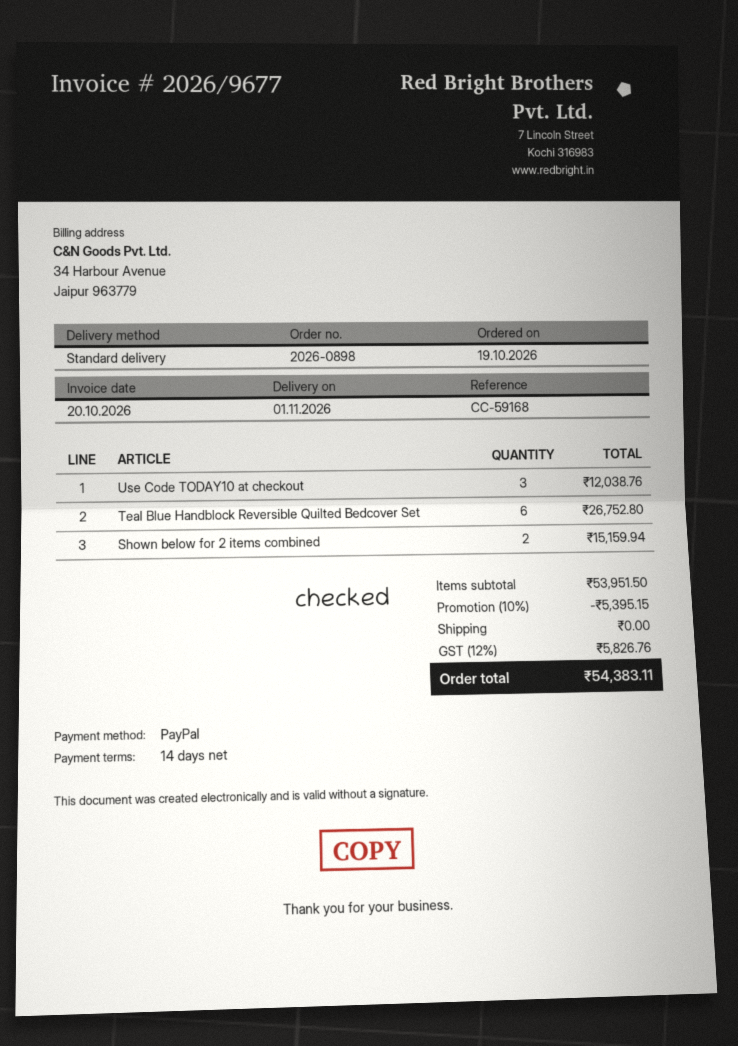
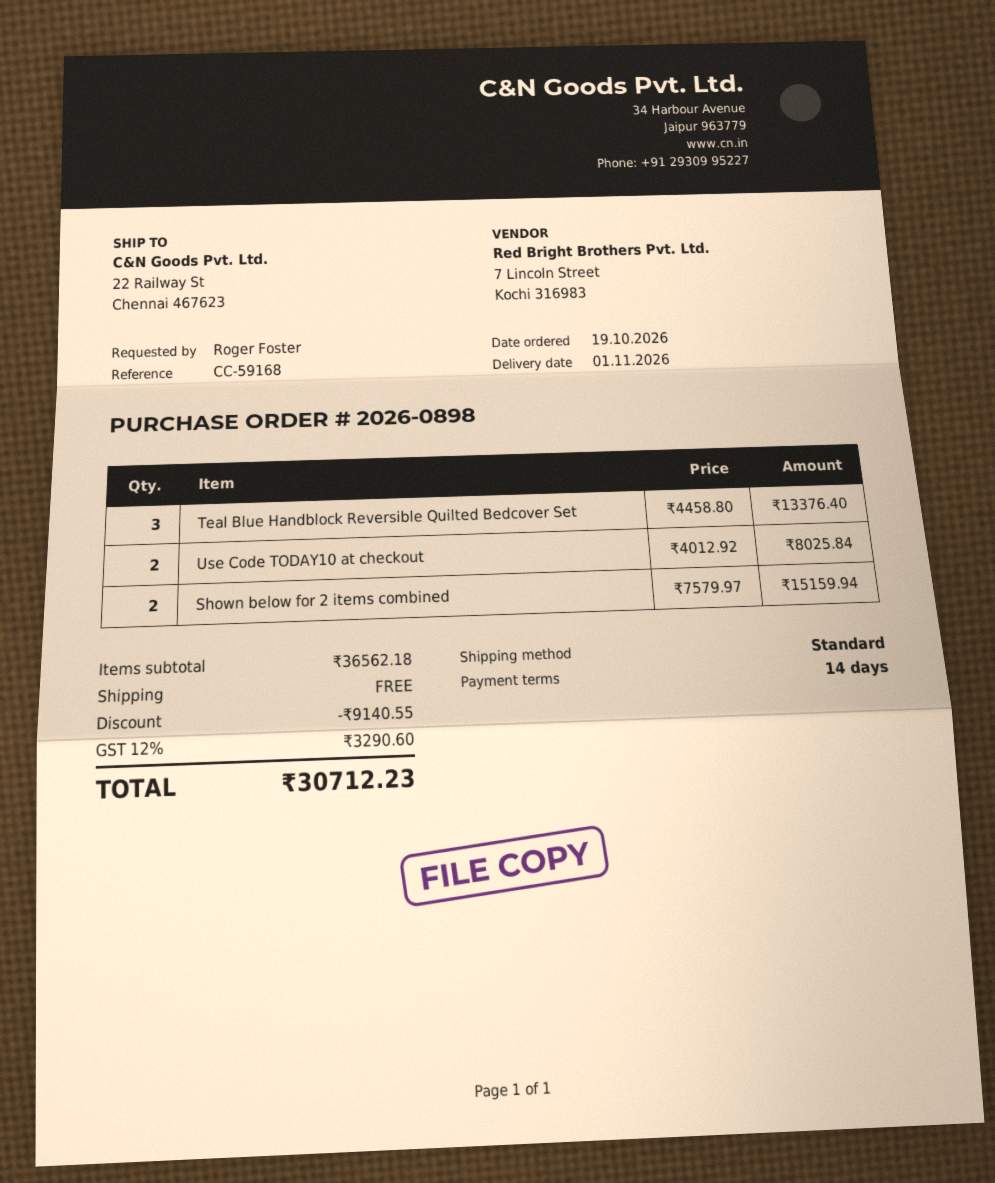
Use Code TODAY10 at checkout: 3 for 12038.76 -> 2 for 8025.84
Teal Blue Handblock Reversible Quilted Bedcover Set: 6 for 26752.80 -> 3 for 13376.40
subtotal: 53951.50 -> 36562.18
discount: 5395.15 -> 9140.55
tax: 12% = 5826.76 -> 12% = 3290.60
total: 54383.11 -> 30712.23

